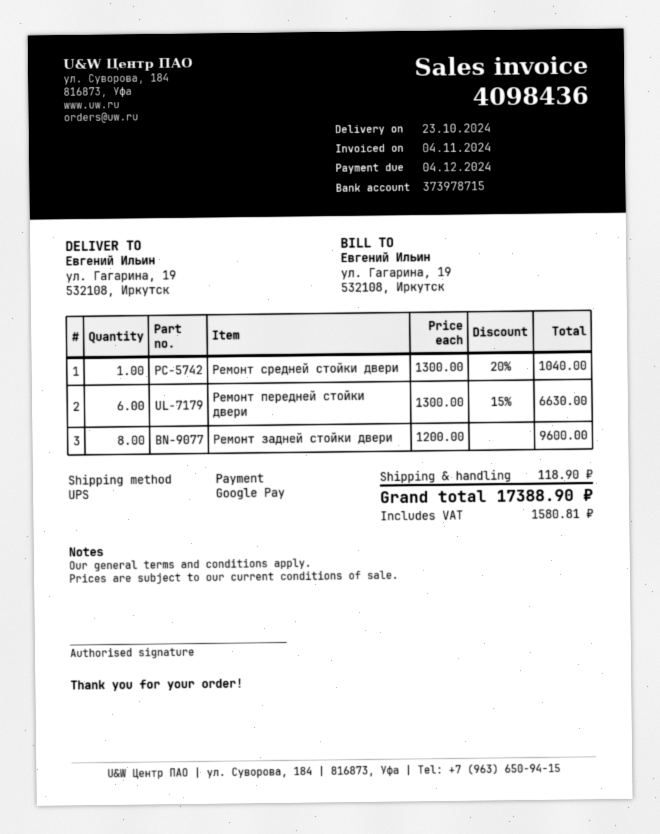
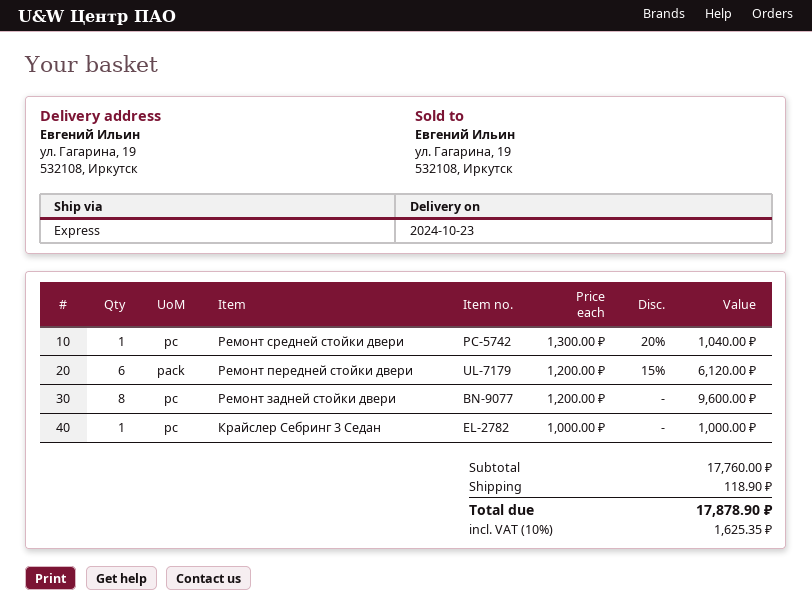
shipping method: UPS -> express
Ремонт передней стойки двери: 6 x 1300.00 - 15% = 6630.00 -> 6 x 1200.00 - 15% = 6120.00
Крайслер Себринг 3 Седан: none -> 1 x 1000.00 = 1000.00
tax: 1580.81 -> 1625.35
total: 17388.90 -> 17878.90

